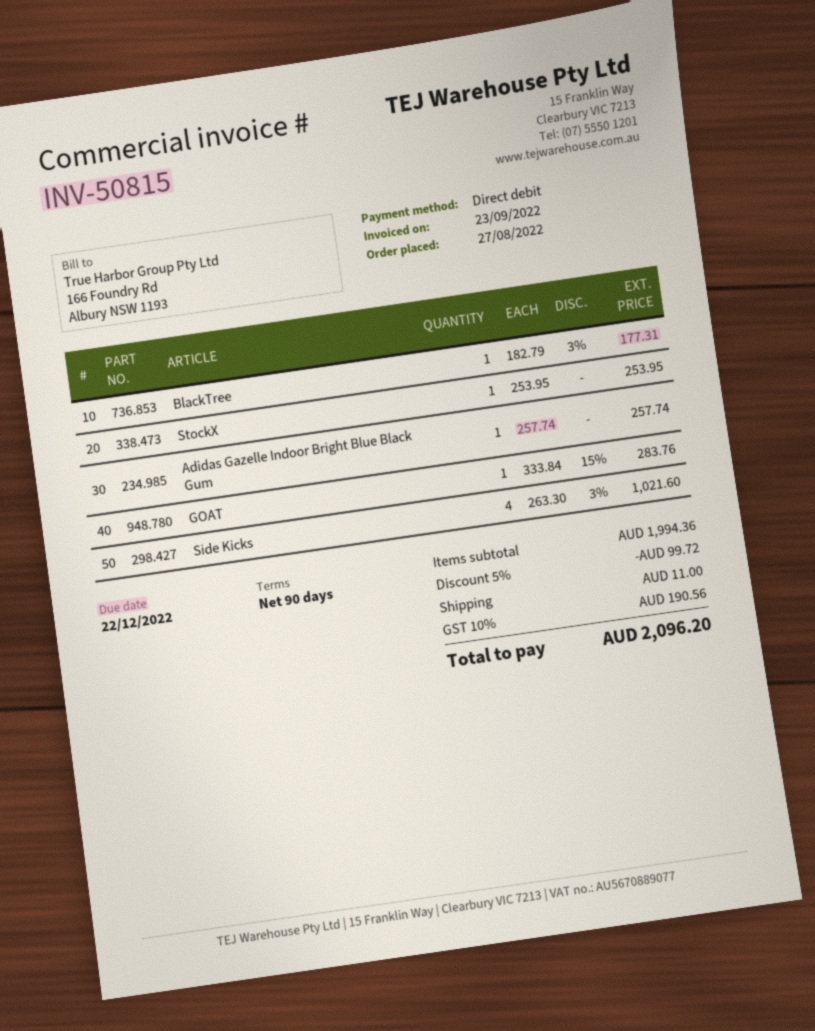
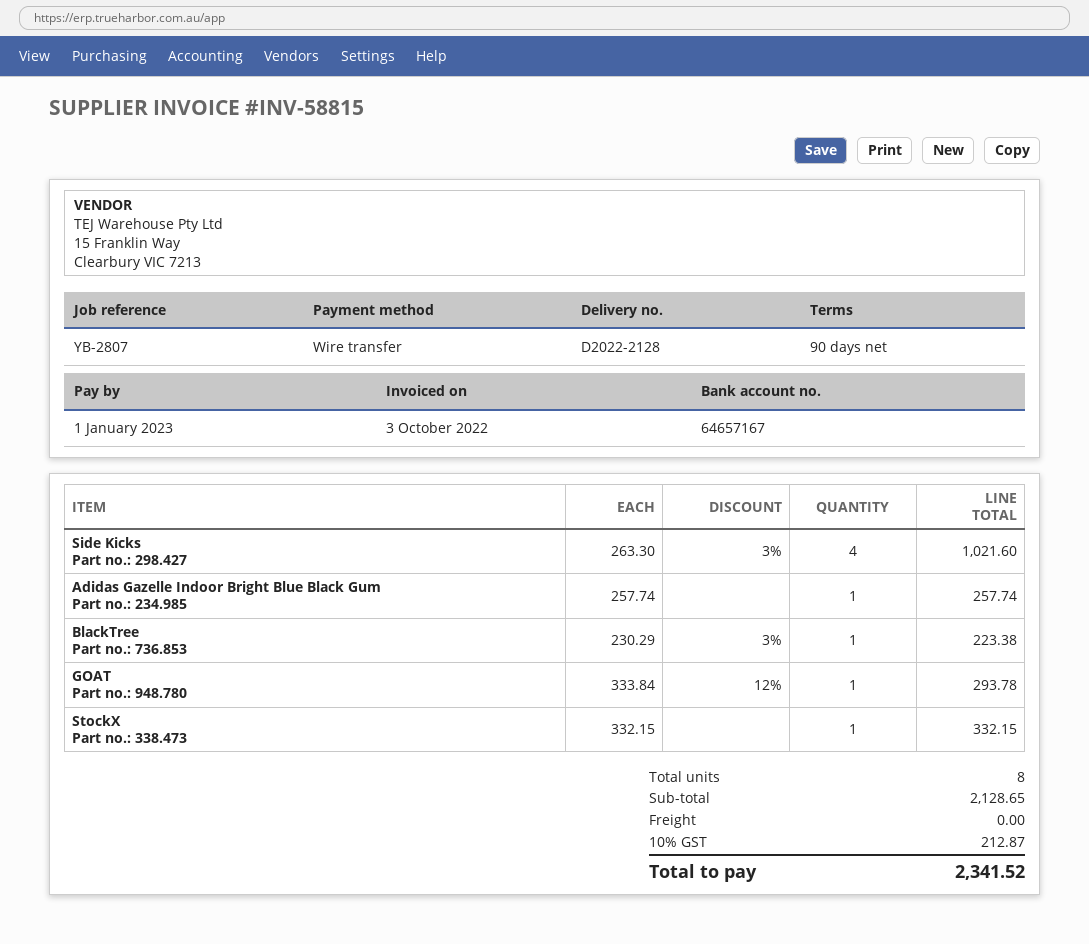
invoice number: INV-50815 -> INV-58815
invoice date: 2022-09-23 -> 2022-10-03
due date: 2022-12-22 -> 2023-01-01
payment method: direct debit -> bank transfer
BlackTree: 1 x 182.79 - 3% = 177.31 -> 1 x 230.29 - 3% = 223.38
StockX: 1 x 253.95 = 253.95 -> 1 x 332.15 = 332.15
GOAT: 1 x 333.84 - 15% = 283.76 -> 1 x 333.84 - 12% = 293.78
subtotal: 1994.36 -> 2128.65
discount: 5% = 99.72 -> none
shipping: 11.00 -> 0.00
tax: 10% = 190.56 -> 10% = 212.87
total: 2096.20 -> 2341.52

